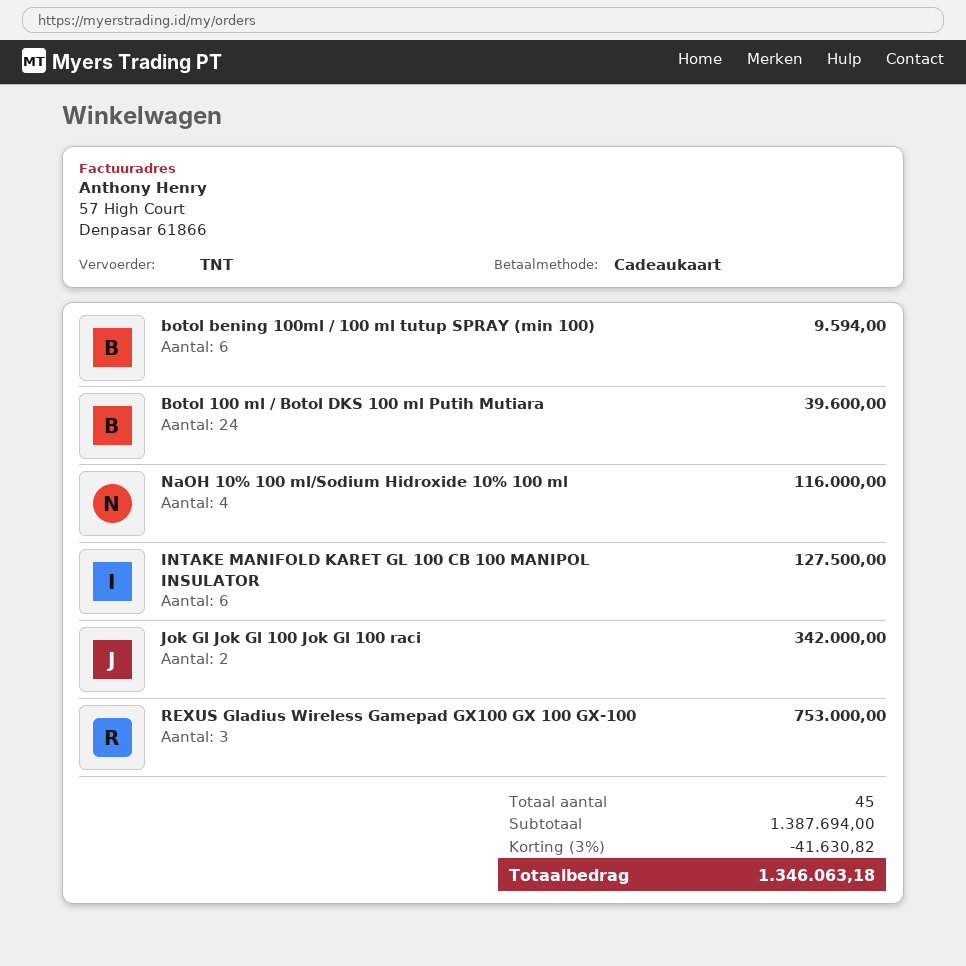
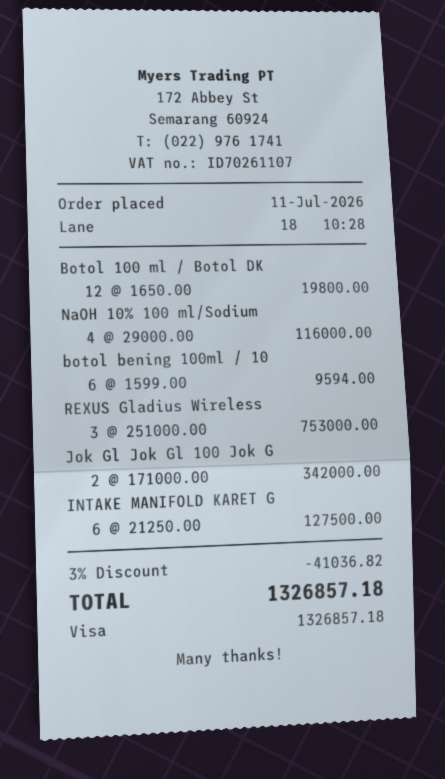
payment method: gift card -> Visa
Botol 100 ml / Botol DKS 100 ml Putih Mutiara: 24 for 39600.00 -> 12 for 19800.00
discount: 3% = 41630.82 -> 3% = 41036.82
total: 1346063.18 -> 1326857.18

